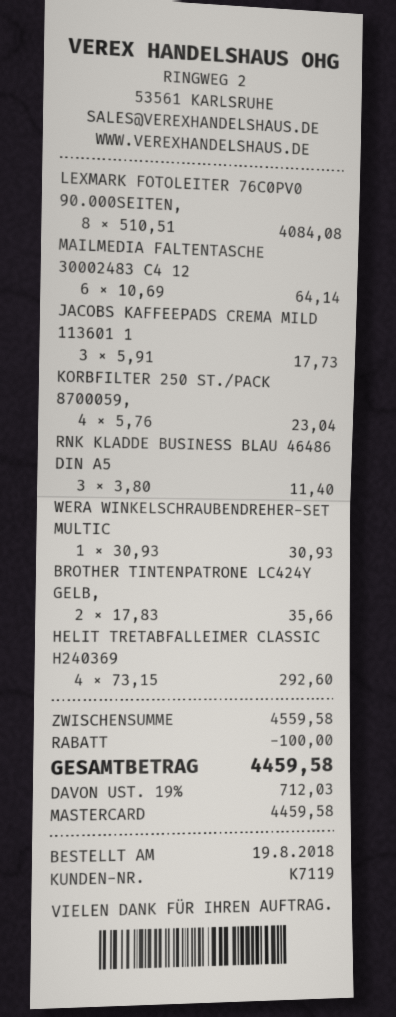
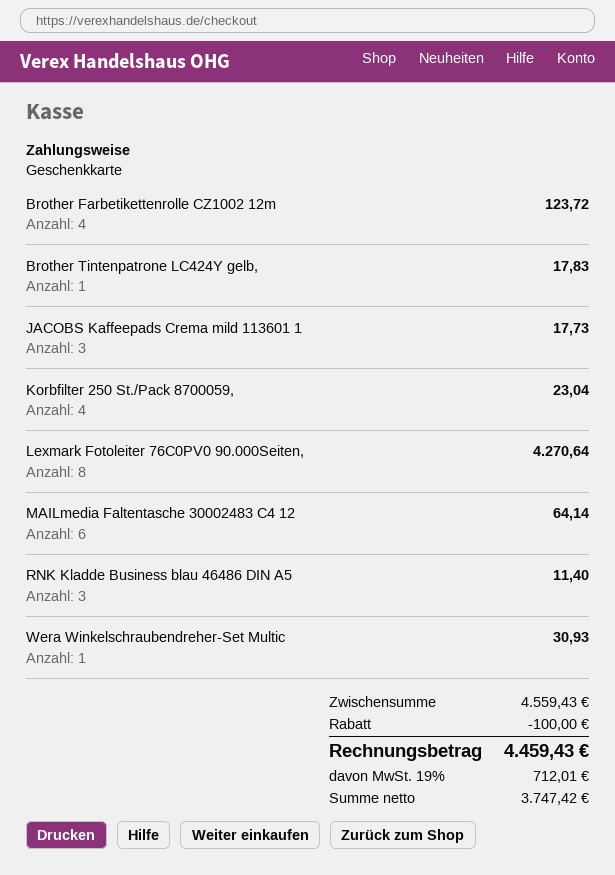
payment method: Mastercard -> gift card
LEXMARK FOTOLEITER 76C0PV0 90.000SEITEN,: 8 for 4084.08 -> 8 for 4270.64
BROTHER TINTENPATRONE LC424Y GELB,: 2 for 35.66 -> 1 for 17.83
HELIT TRETABFALLEIMER CLASSIC H240369: 4 for 292.60 -> none
Brother Farbetikettenrolle CZ1002 12m: none -> 4 for 123.72
subtotal: 4559.58 -> 4559.43
tax: 19% = 712.03 -> 19% = 712.01
total: 4459.58 -> 4459.43

